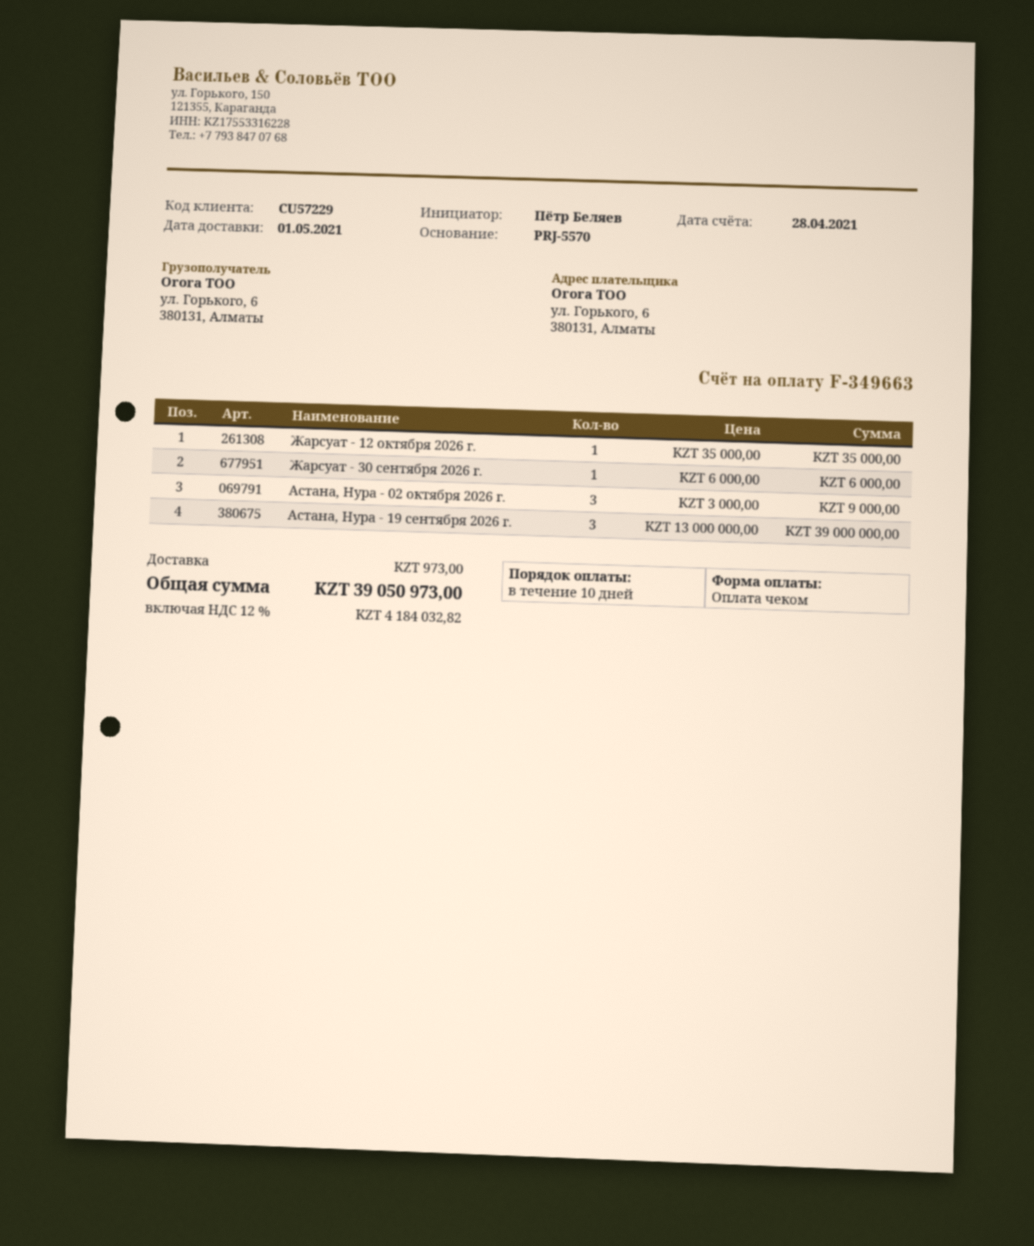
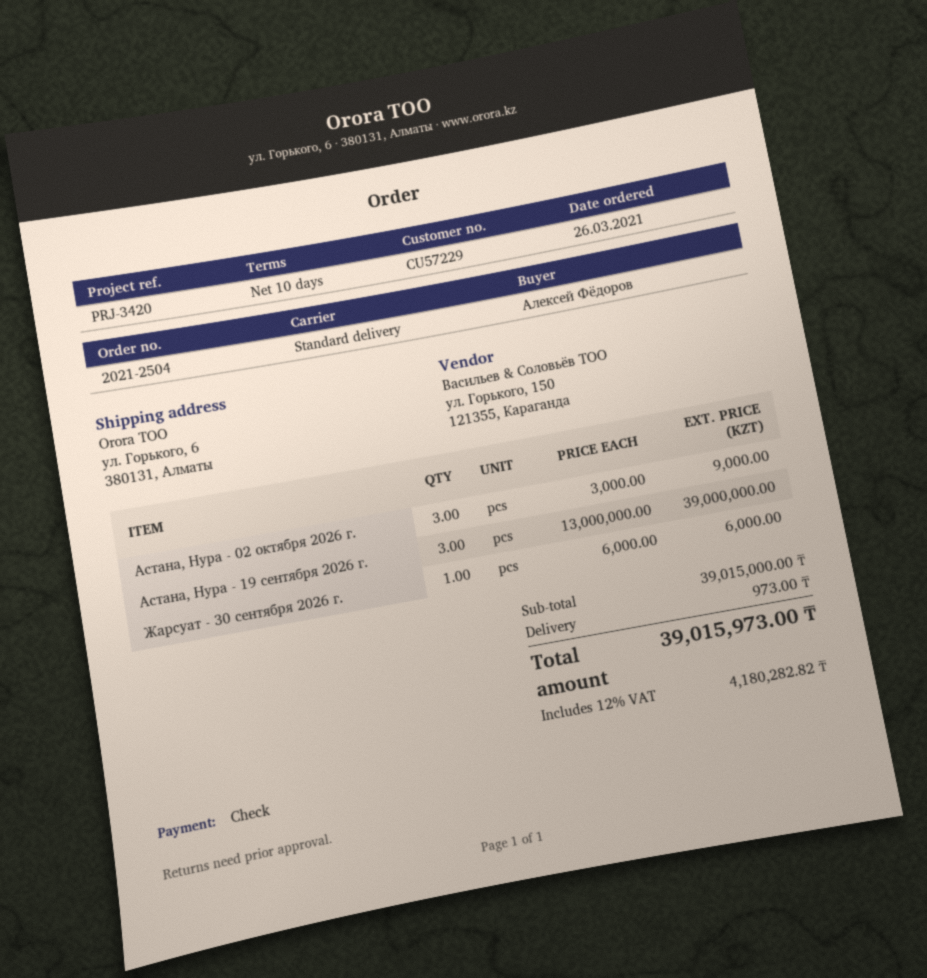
reference: PRJ-5570 -> PRJ-3420
ordered by: Пётр Беляев -> Алексей Фёдоров
Жарсуат - 12 октября 2026 г.: 1 x 35000.00 = 35000.00 -> none
tax: 12% = 4184032.82 -> 12% = 4180282.82
total: 39050973.00 -> 39015973.00

